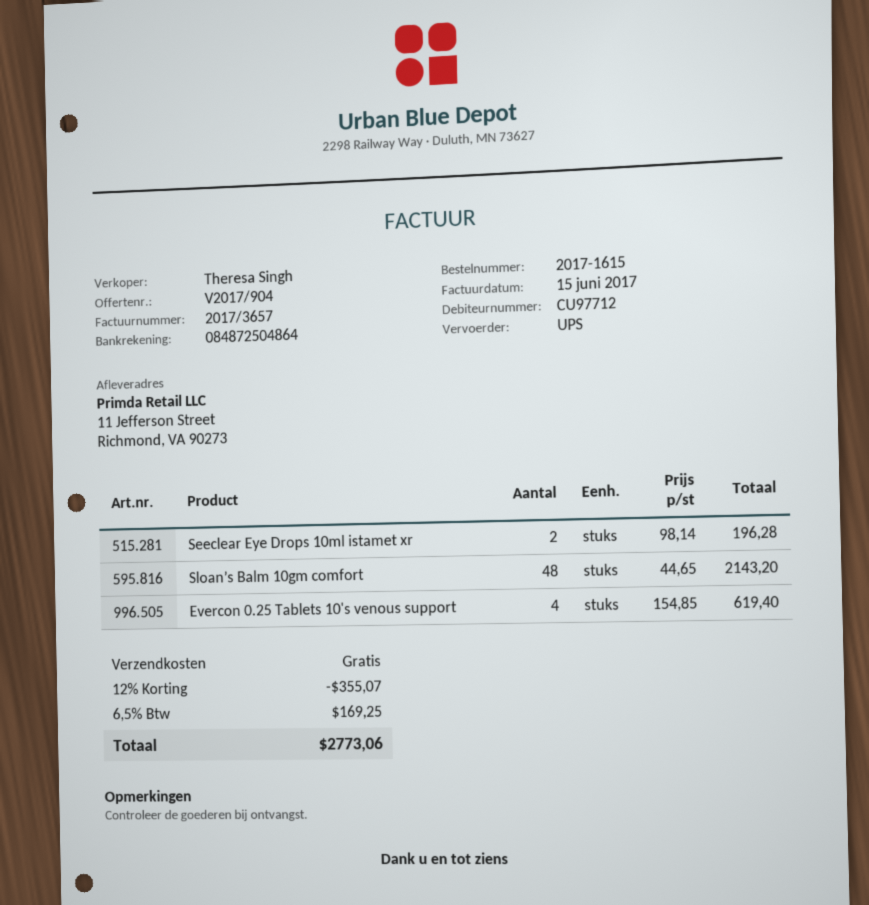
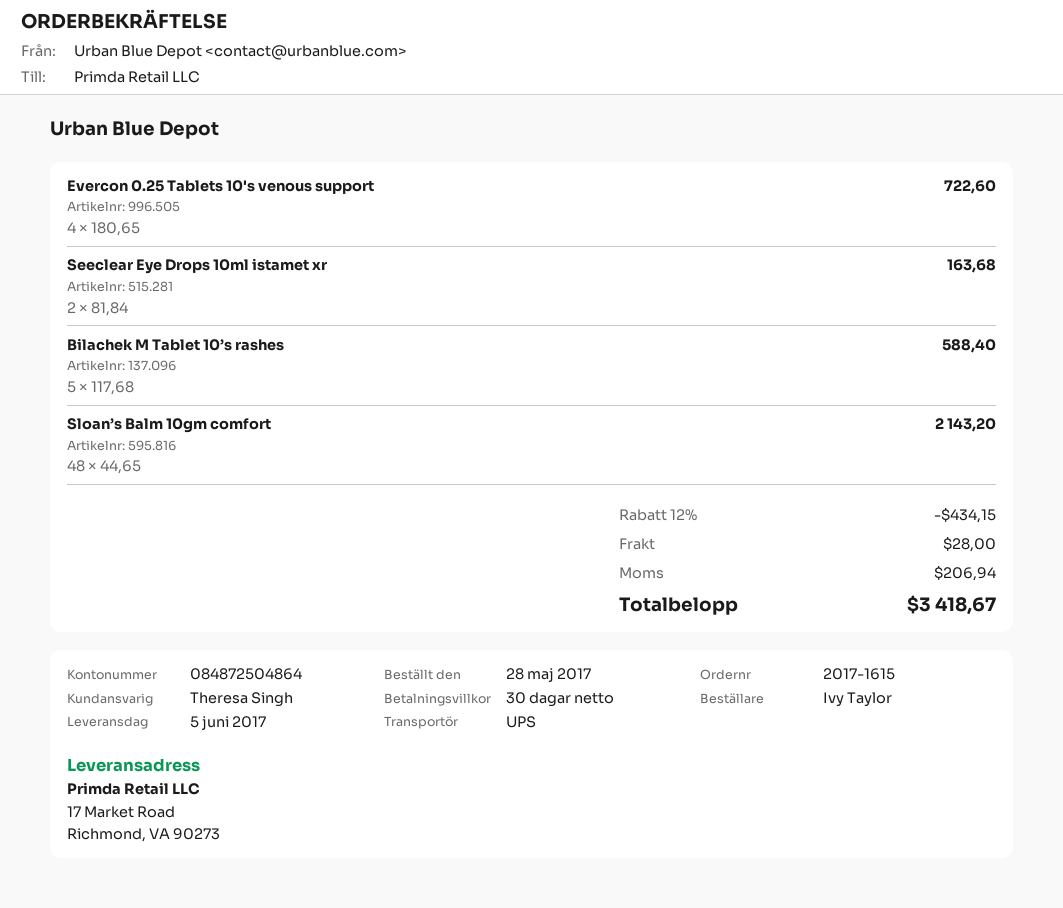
ship to: 11 Jefferson Street, Richmond, VA 90273 -> 17 Market Road, Richmond, VA 90273
Seeclear Eye Drops 10ml istamet xr: 2 x 98.14 = 196.28 -> 2 x 81.84 = 163.68
Evercon 0.25 Tablets 10's venous support: 4 x 154.85 = 619.40 -> 4 x 180.65 = 722.60
Bilachek M Tablet 10’s rashes: none -> 5 x 117.68 = 588.40
discount: 12% = 355.07 -> 12% = 434.15
shipping: 0.00 -> 28.00
tax: 169.25 -> 206.94
total: 2773.06 -> 3418.67

